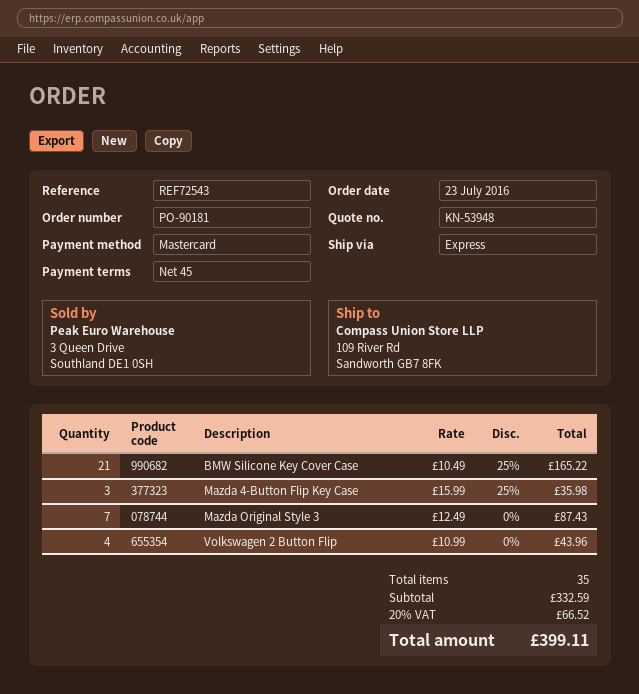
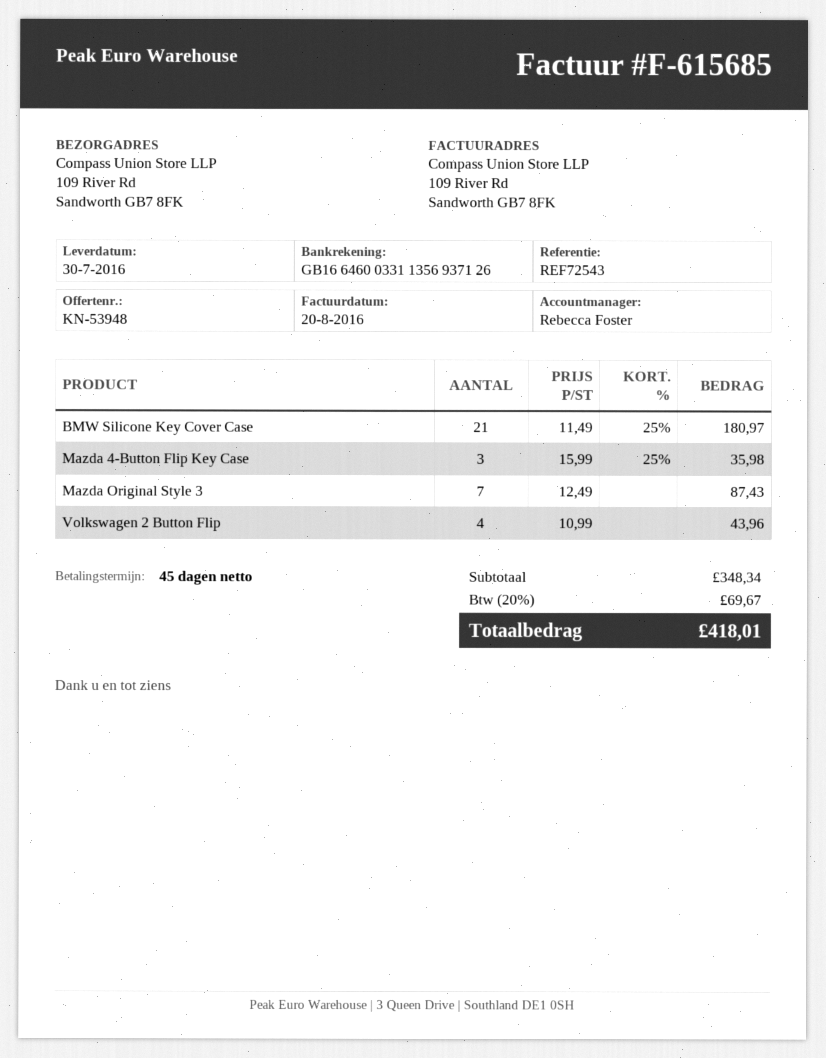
BMW Silicone Key Cover Case: 21 x 10.49 - 25% = 165.22 -> 21 x 11.49 - 25% = 180.97
subtotal: 332.59 -> 348.34
tax: 20% = 66.52 -> 20% = 69.67
total: 399.11 -> 418.01

